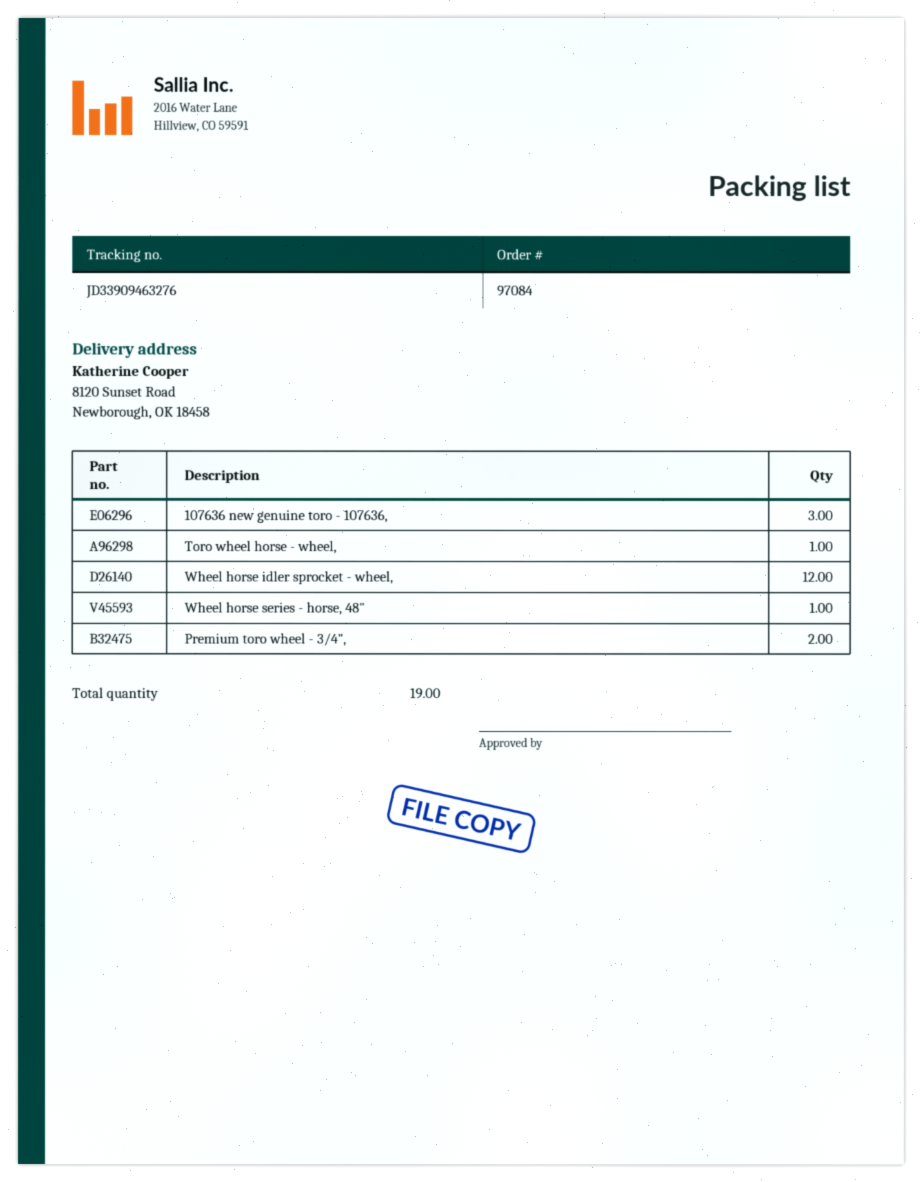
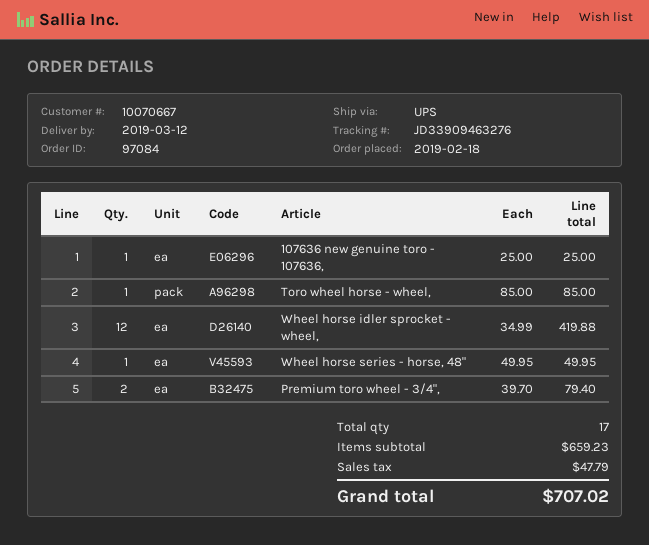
107636 new genuine toro - 107636,: 3 -> 1
total quantity: 19 -> 17

